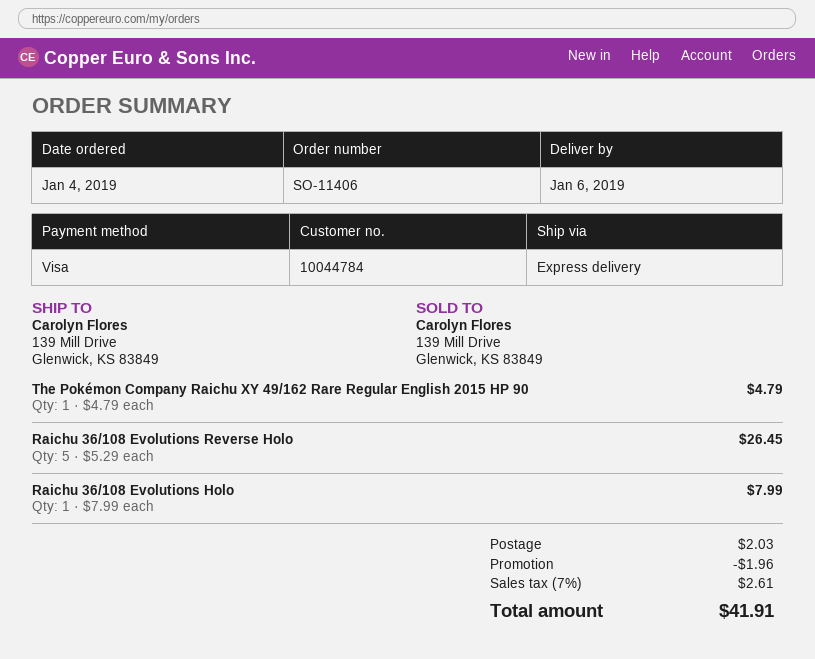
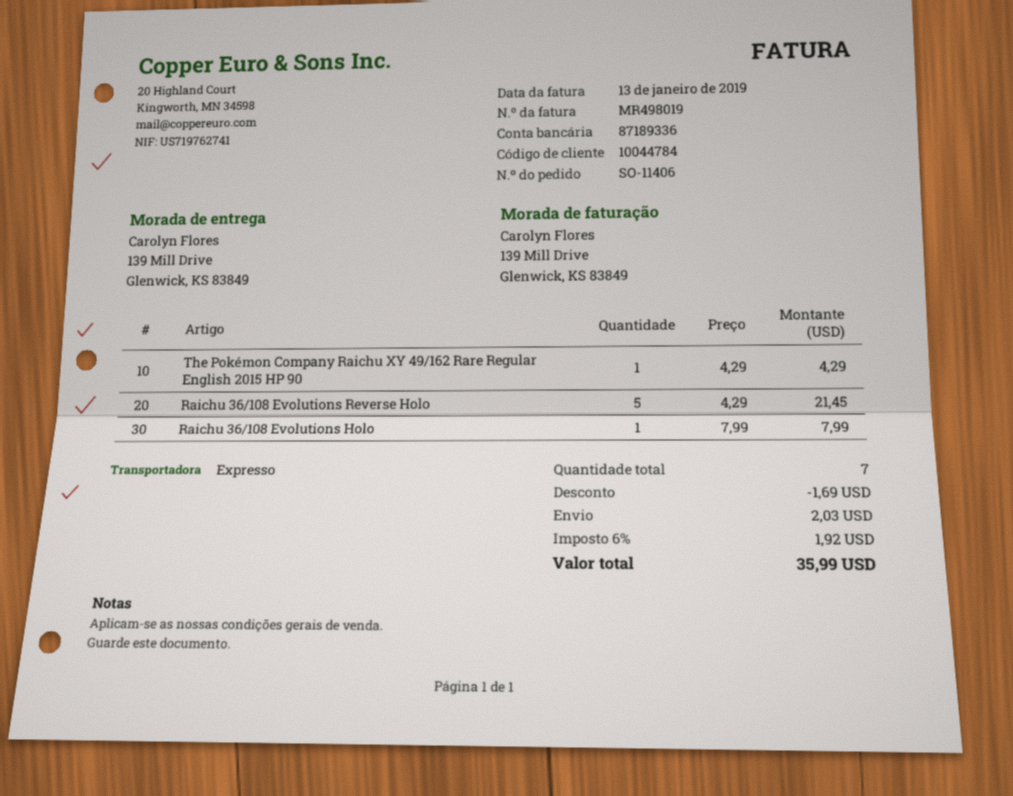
The Pokémon Company Raichu XY 49/162 Rare Regular English 2015 HP 90: 1 x 4.79 = 4.79 -> 1 x 4.29 = 4.29
Raichu 36/108 Evolutions Reverse Holo: 5 x 5.29 = 26.45 -> 5 x 4.29 = 21.45
discount: 1.96 -> 1.69
tax: 7% = 2.61 -> 6% = 1.92
total: 41.91 -> 35.99

